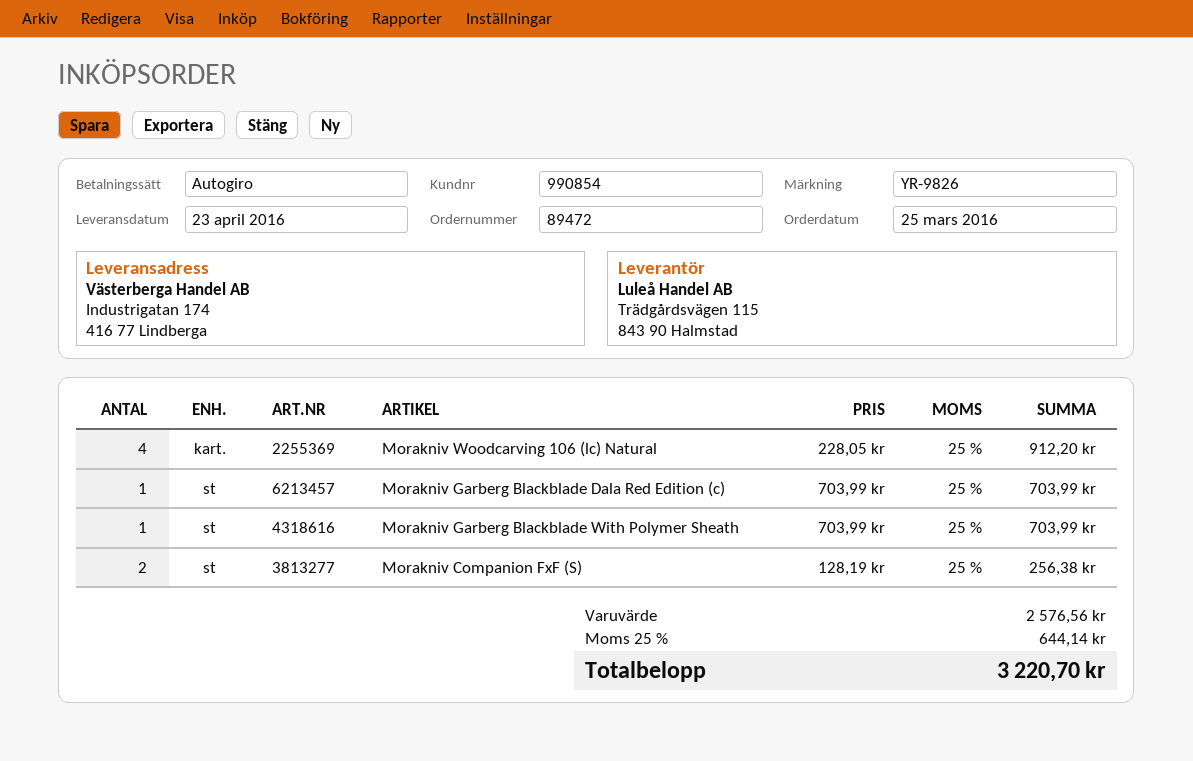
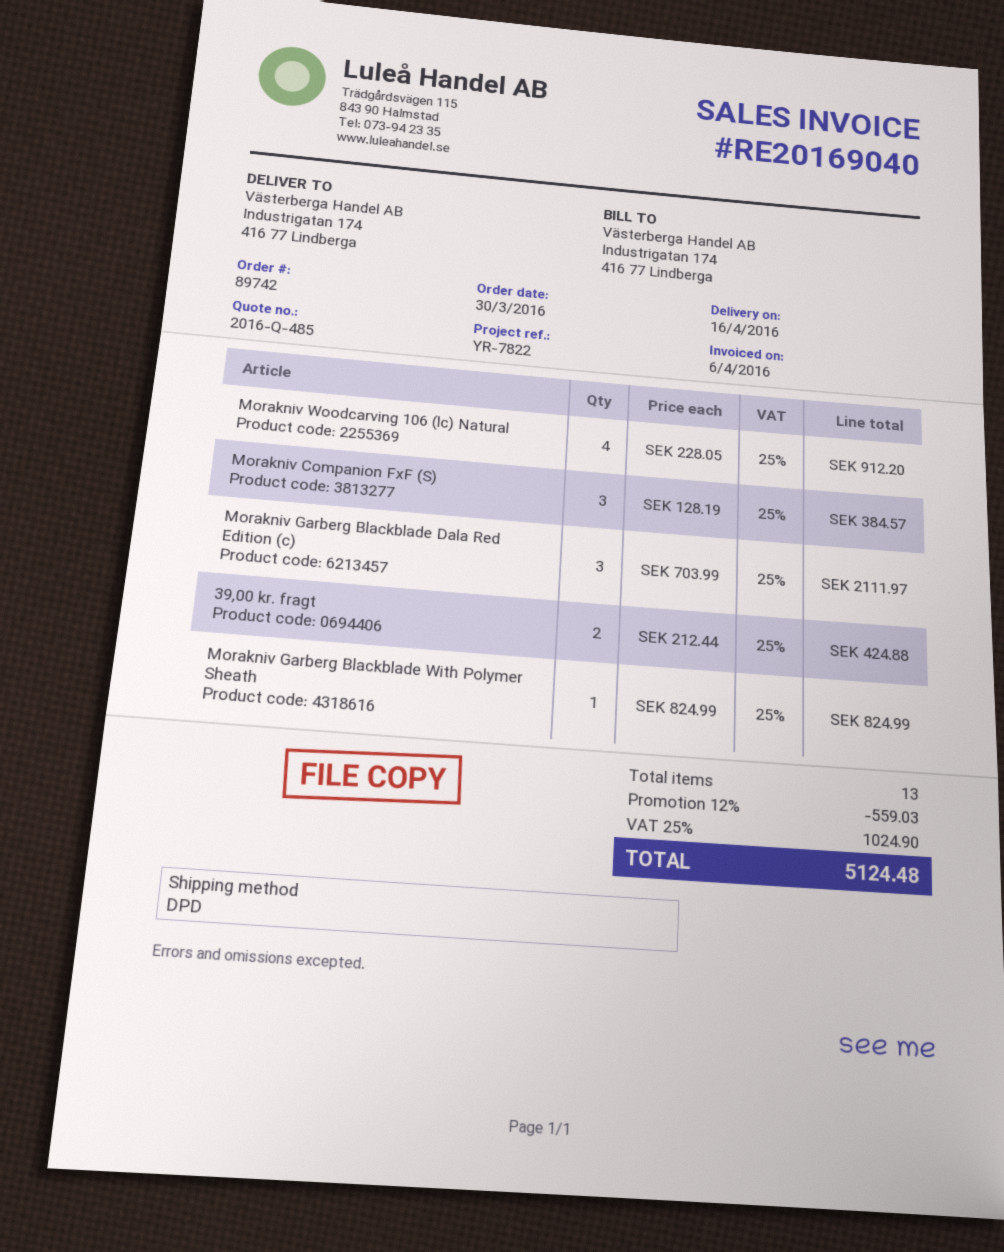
order number: 89472 -> 89742
order date: 2016-03-25 -> 2016-03-30
delivery date: 2016-04-23 -> 2016-04-16
reference: YR-9826 -> YR-7822
Morakniv Garberg Blackblade Dala Red Edition (c): 1 x 703.99 = 703.99 -> 3 x 703.99 = 2111.97
Morakniv Garberg Blackblade With Polymer Sheath: 1 x 703.99 = 703.99 -> 1 x 824.99 = 824.99
Morakniv Companion FxF (S): 2 x 128.19 = 256.38 -> 3 x 128.19 = 384.57
39,00 kr. fragt: none -> 2 x 212.44 = 424.88
discount: none -> 12% = 559.03
tax: 25% = 644.14 -> 25% = 1024.90
total: 3220.70 -> 5124.48

